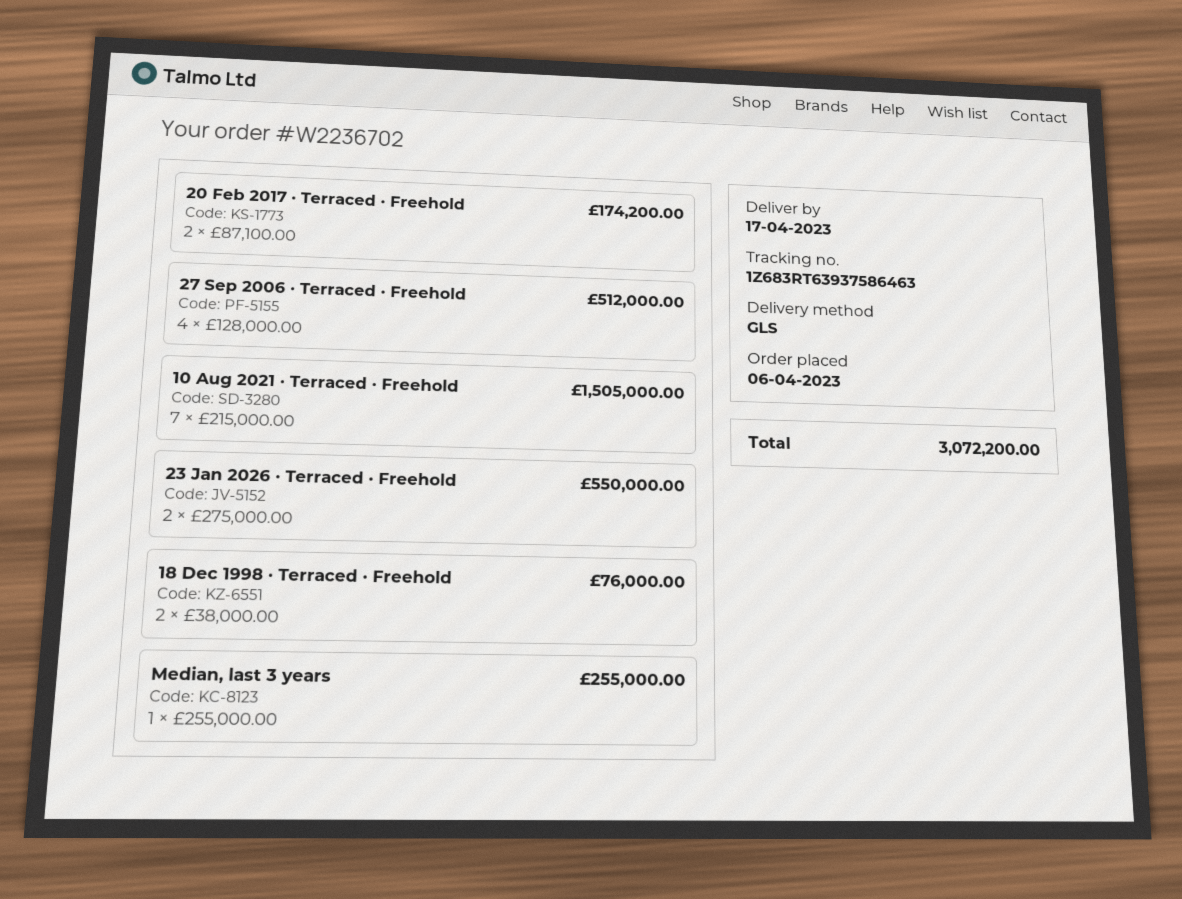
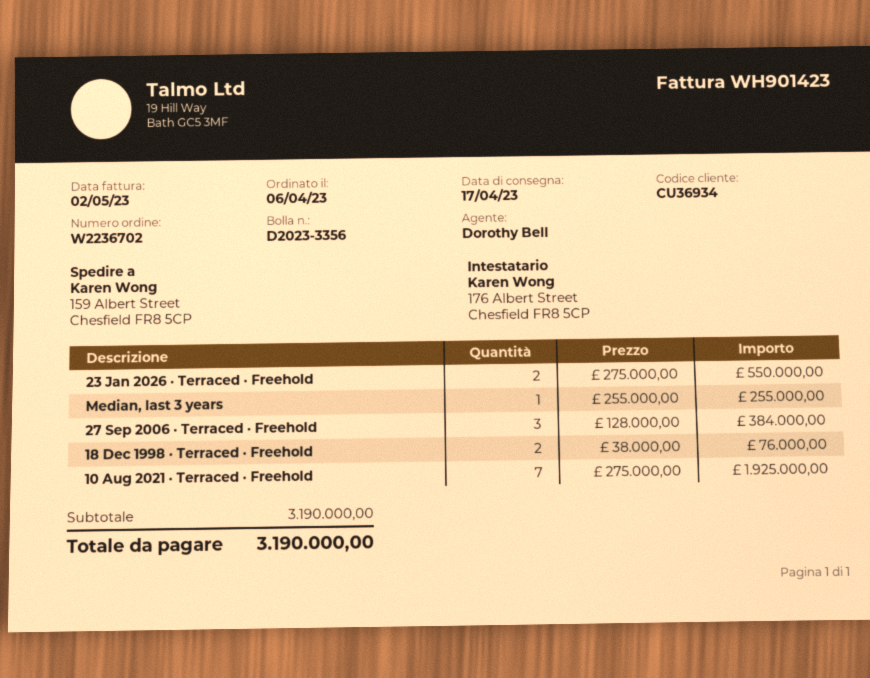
20 Feb 2017 · Terraced · Freehold: 2 x 87100.00 = 174200.00 -> none
27 Sep 2006 · Terraced · Freehold: 4 x 128000.00 = 512000.00 -> 3 x 128000.00 = 384000.00
10 Aug 2021 · Terraced · Freehold: 7 x 215000.00 = 1505000.00 -> 7 x 275000.00 = 1925000.00
total: 3072200.00 -> 3190000.00

